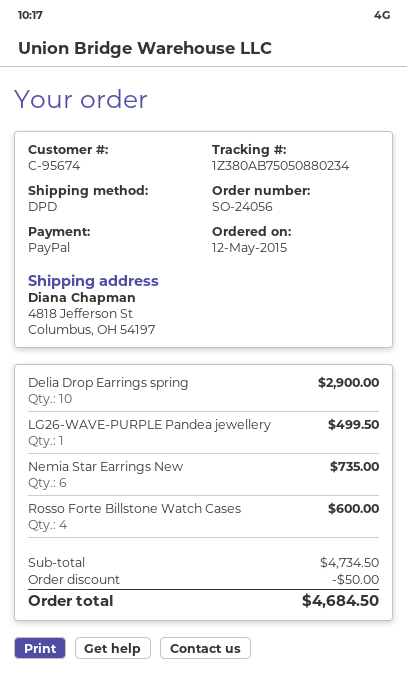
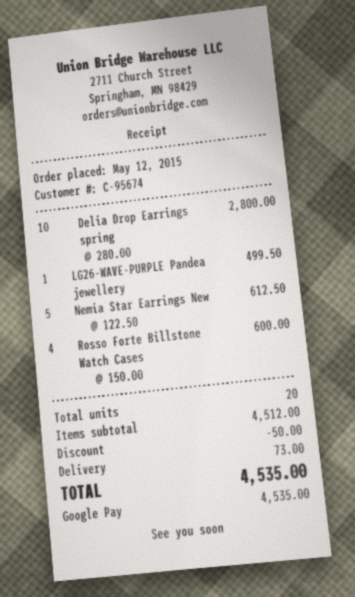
payment method: PayPal -> Google Pay
Delia Drop Earrings spring: 10 for 2900.00 -> 10 for 2800.00
Nemia Star Earrings New: 6 for 735.00 -> 5 for 612.50
subtotal: 4734.50 -> 4512.00
shipping: none -> 73.00
total: 4684.50 -> 4535.00

